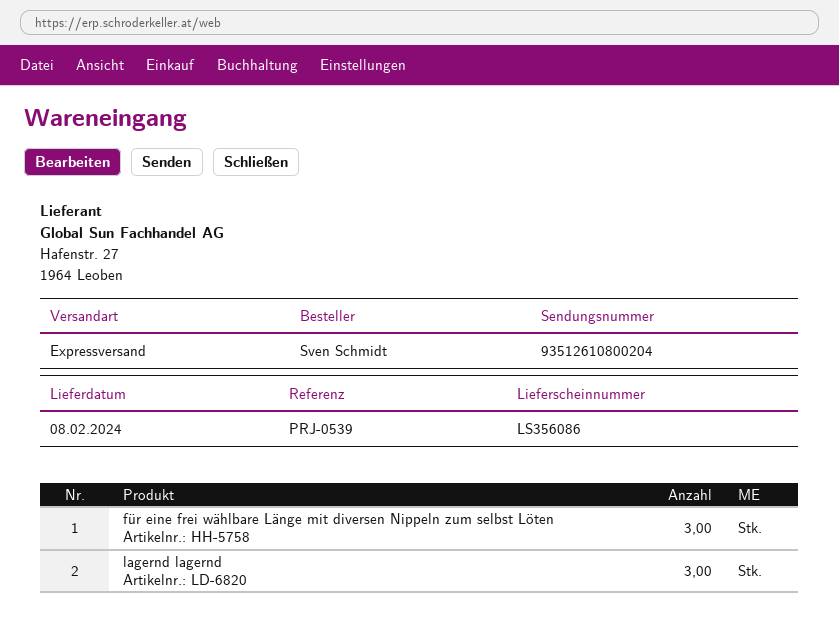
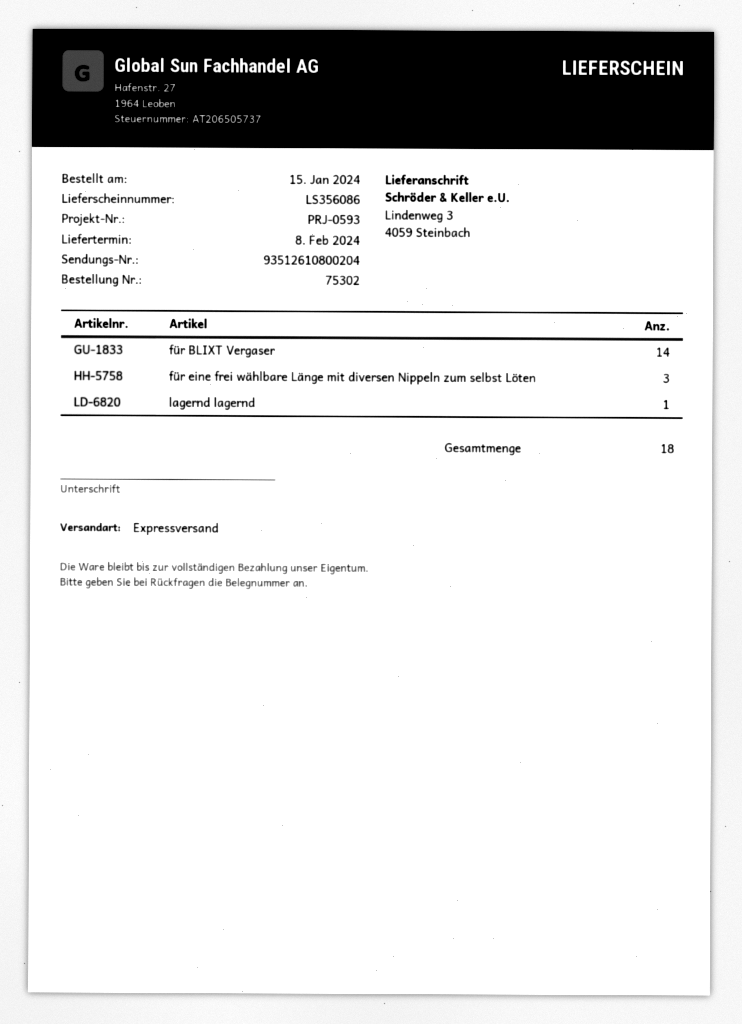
reference: PRJ-0539 -> PRJ-0593
lagernd lagernd: 3 -> 1
für BLIXT Vergaser: none -> 14

